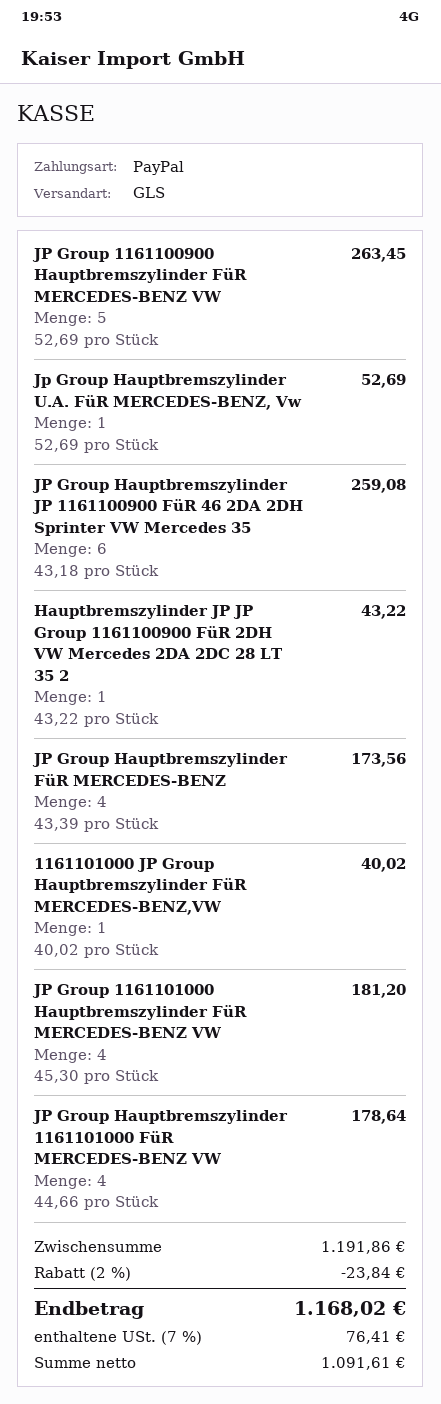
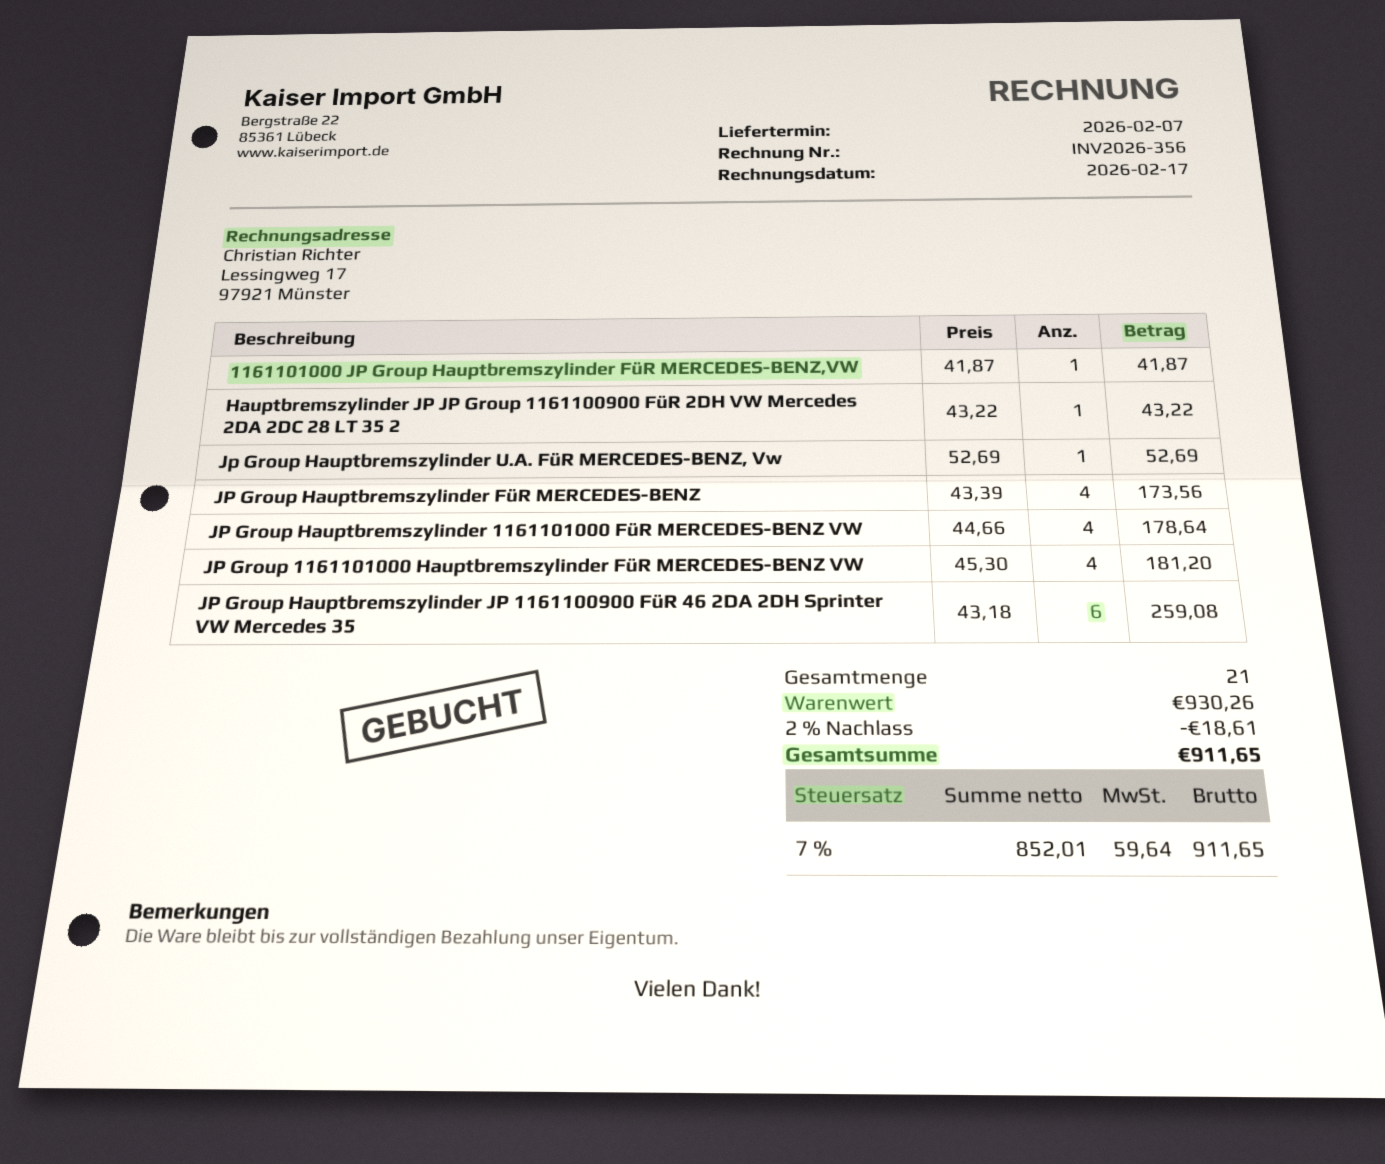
JP Group 1161100900 Hauptbremszylinder FüR MERCEDES-BENZ VW: 5 x 52.69 = 263.45 -> none
1161101000 JP Group Hauptbremszylinder FüR MERCEDES-BENZ,VW: 1 x 40.02 = 40.02 -> 1 x 41.87 = 41.87
subtotal: 1191.86 -> 930.26
discount: 2% = 23.84 -> 2% = 18.61
net: 1091.61 -> 852.01
tax: 7% = 76.41 -> 7% = 59.64
total: 1168.02 -> 911.65

